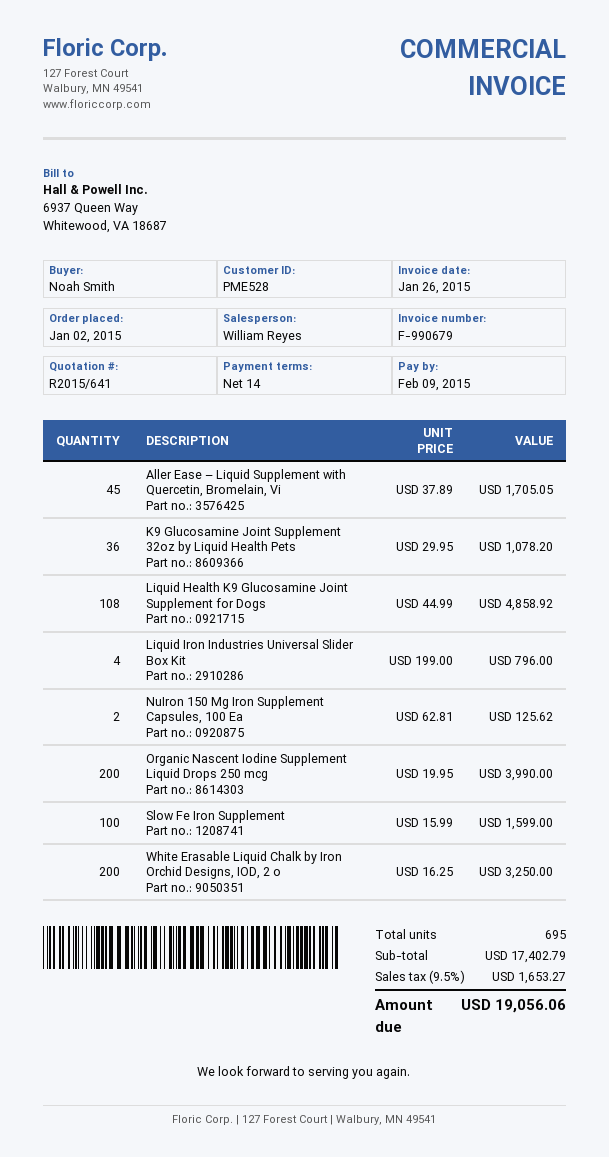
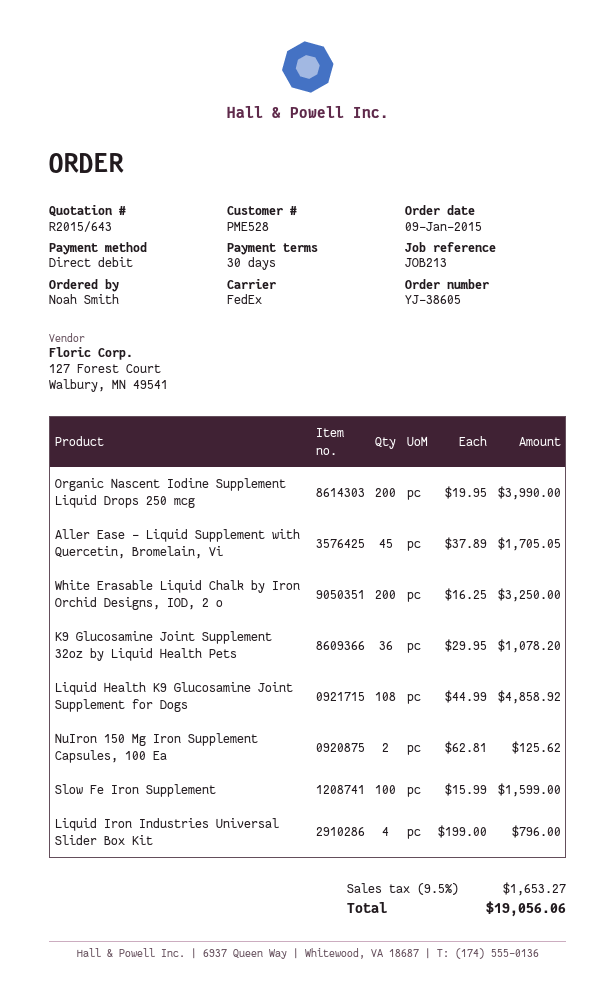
quote number: R2015/641 -> R2015/643
order date: 2015-01-02 -> 2015-01-09
payment terms: 14 days -> 30 days

